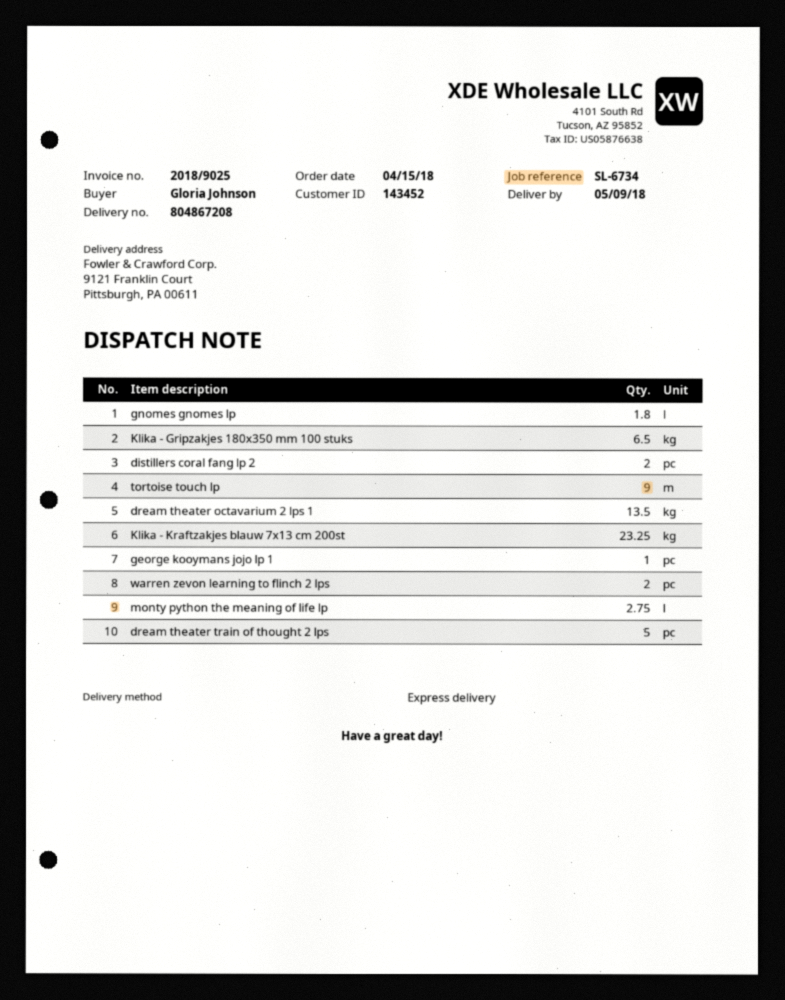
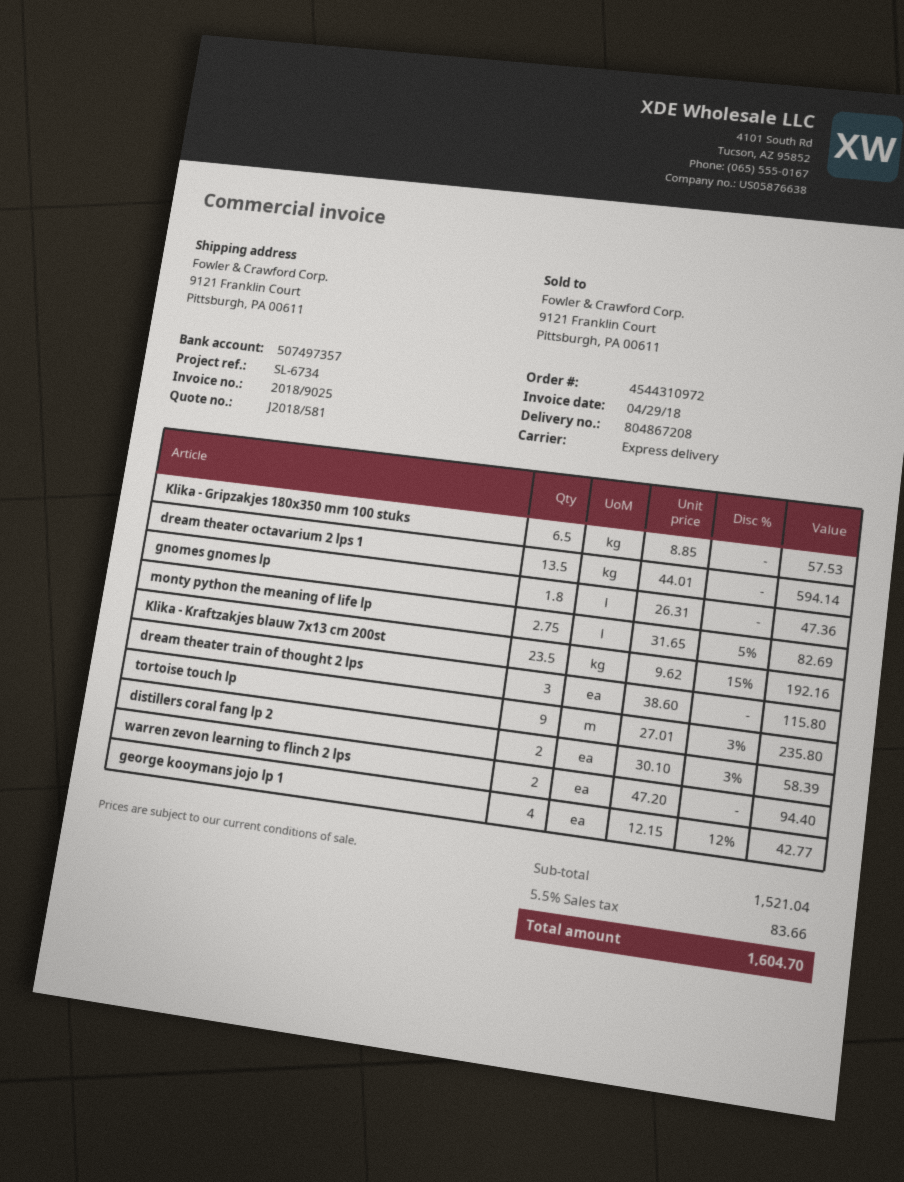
Klika - Kraftzakjes blauw 7x13 cm 200st: 23.25 -> 23.5
george kooymans jojo lp 1: 1 -> 4
dream theater train of thought 2 lps: 5 -> 3

